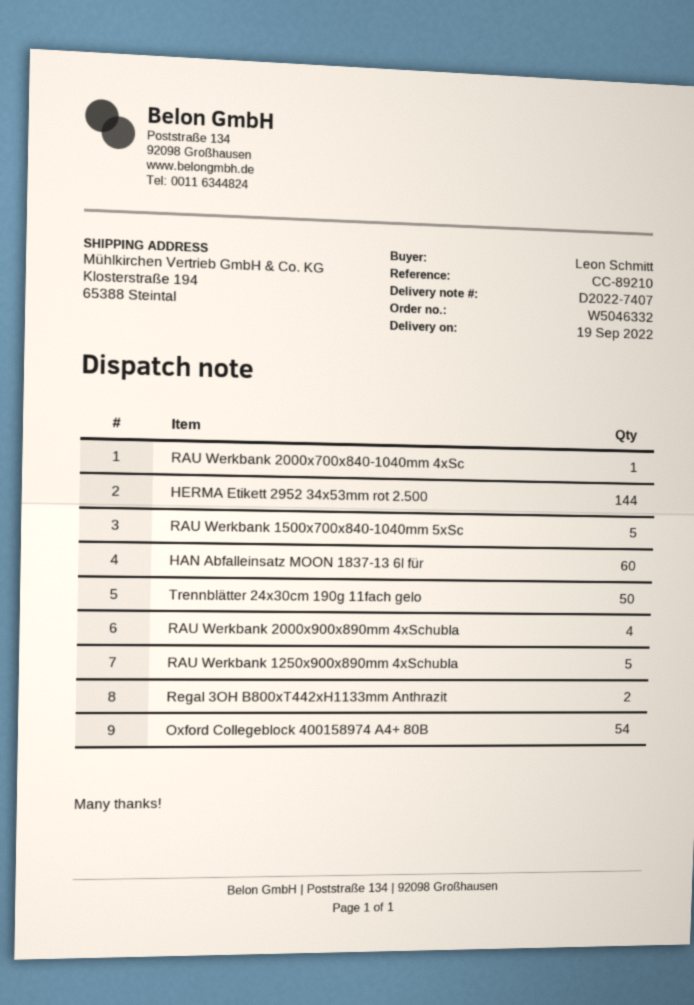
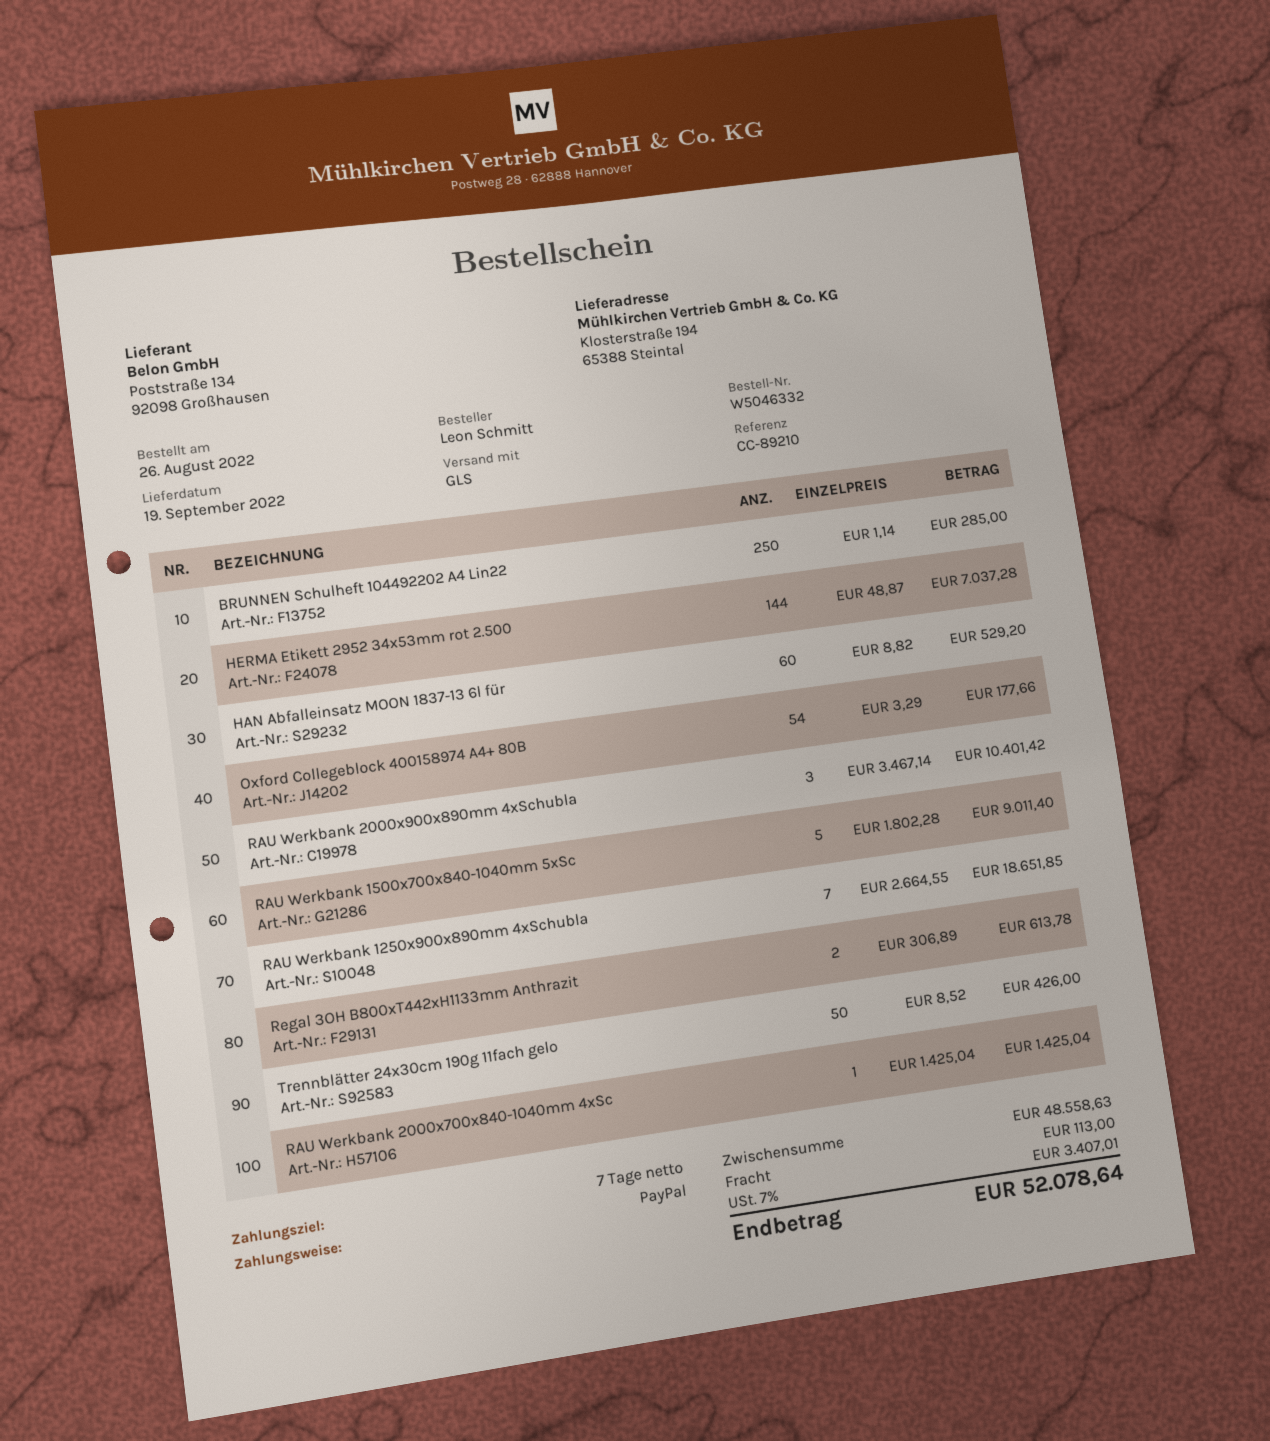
RAU Werkbank 2000x900x890mm 4xSchubla: 4 -> 3
RAU Werkbank 1250x900x890mm 4xSchubla: 5 -> 7
BRUNNEN Schulheft 104492202 A4 Lin22: none -> 250

